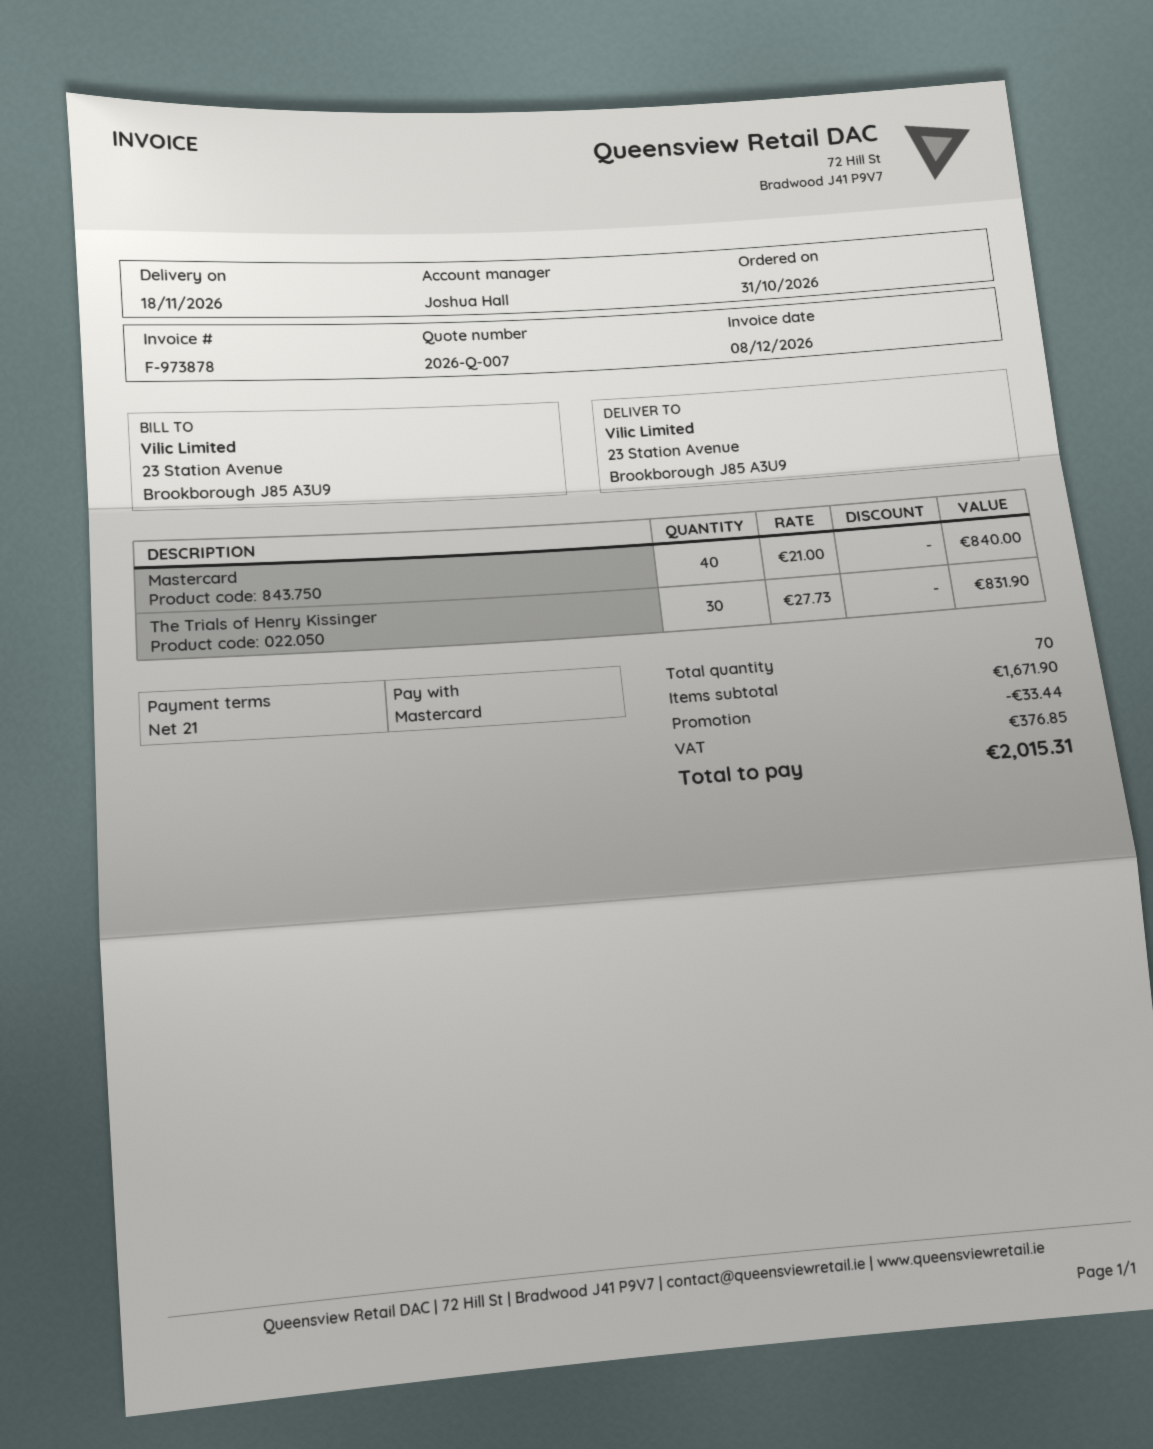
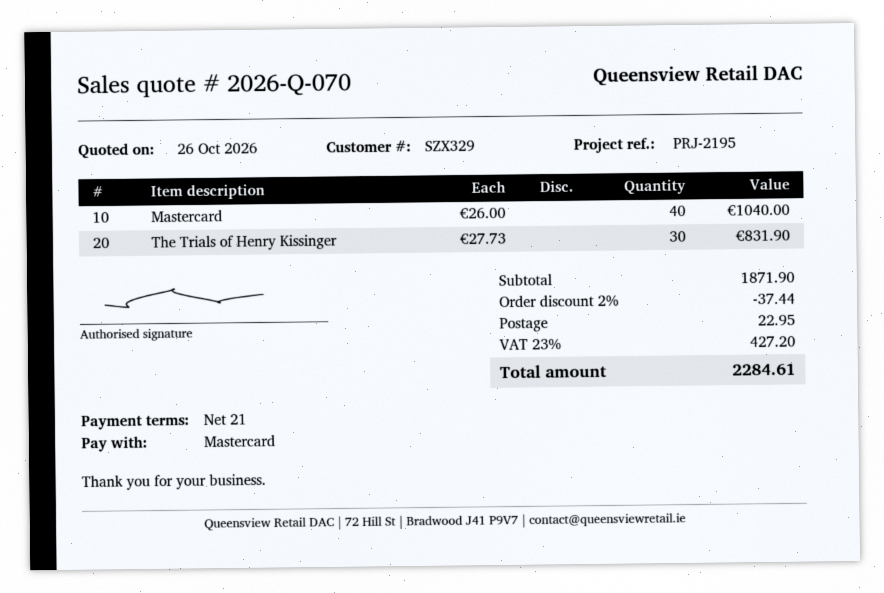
quote number: 2026-Q-007 -> 2026-Q-070
Mastercard: 40 x 21.00 = 840.00 -> 40 x 26.00 = 1040.00
subtotal: 1671.90 -> 1871.90
discount: 33.44 -> 37.44
shipping: none -> 22.95
tax: 376.85 -> 427.20
total: 2015.31 -> 2284.61

